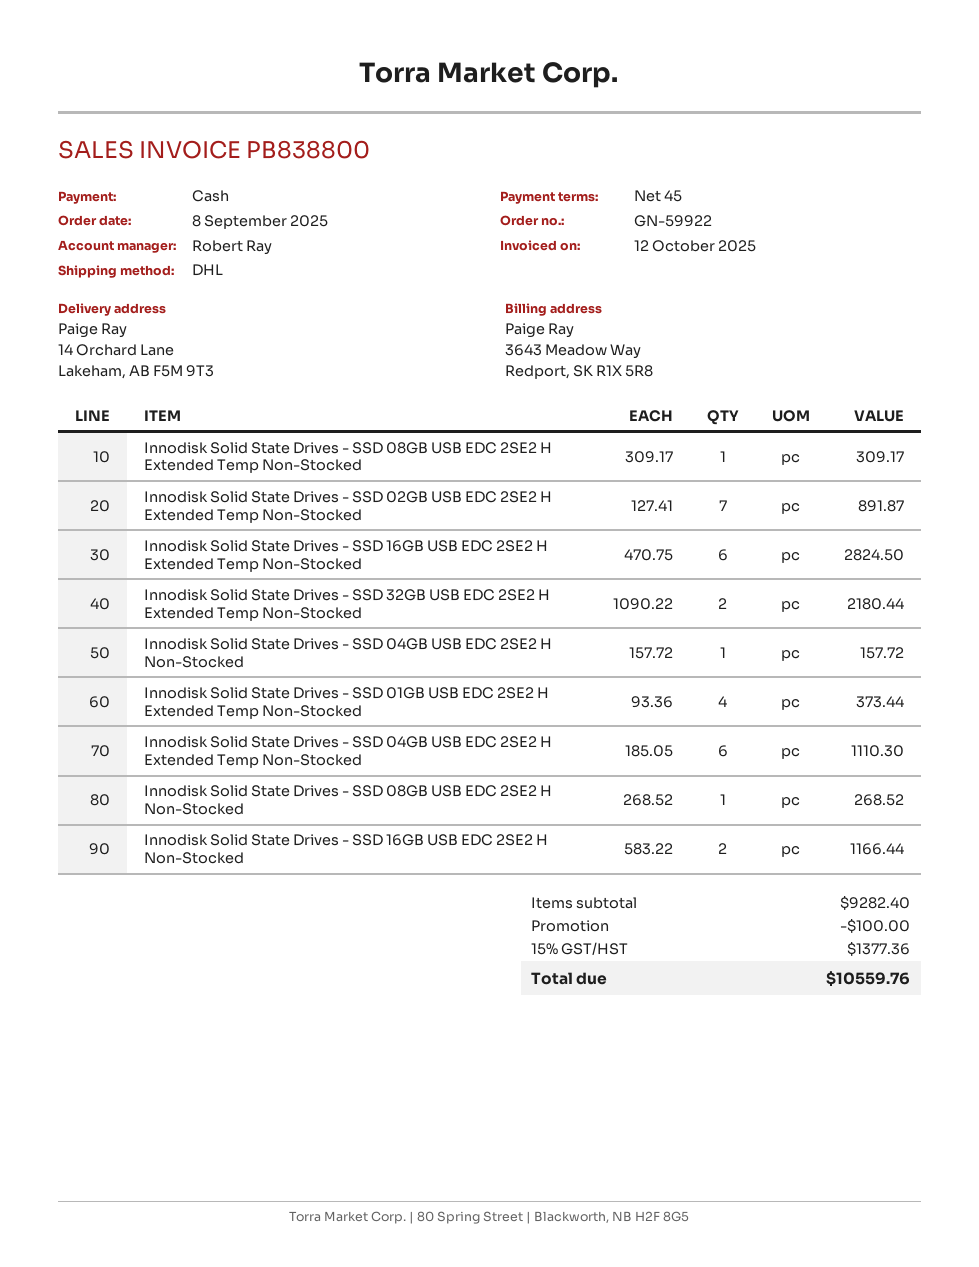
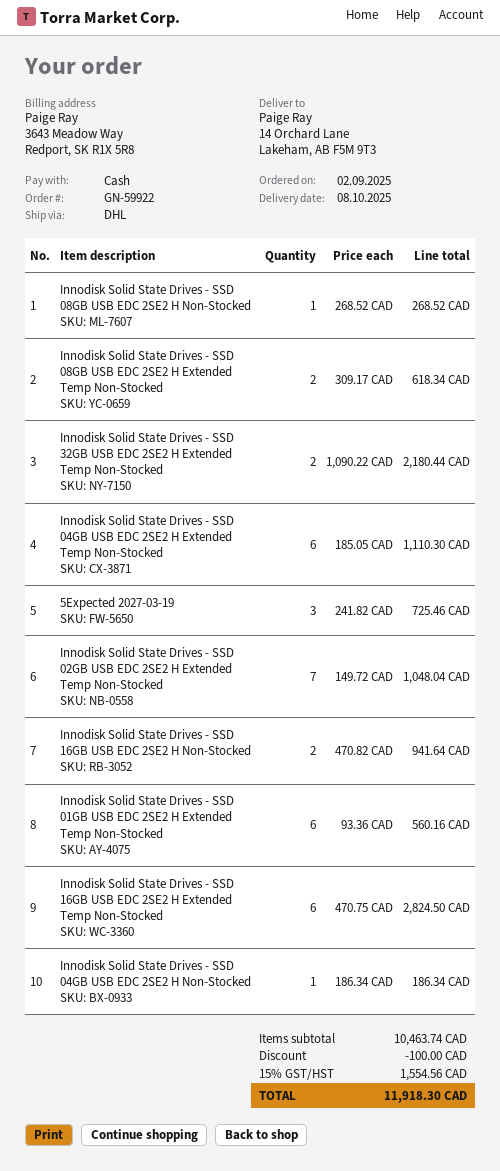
order date: 2025-09-08 -> 2025-09-02
Innodisk Solid State Drives - SSD 08GB USB EDC 2SE2 H Extended Temp Non-Stocked: 1 x 309.17 = 309.17 -> 2 x 309.17 = 618.34
Innodisk Solid State Drives - SSD 02GB USB EDC 2SE2 H Extended Temp Non-Stocked: 7 x 127.41 = 891.87 -> 7 x 149.72 = 1048.04
Innodisk Solid State Drives - SSD 04GB USB EDC 2SE2 H Non-Stocked: 1 x 157.72 = 157.72 -> 1 x 186.34 = 186.34
Innodisk Solid State Drives - SSD 01GB USB EDC 2SE2 H Extended Temp Non-Stocked: 4 x 93.36 = 373.44 -> 6 x 93.36 = 560.16
Innodisk Solid State Drives - SSD 16GB USB EDC 2SE2 H Non-Stocked: 2 x 583.22 = 1166.44 -> 2 x 470.82 = 941.64
5Expected 2027-03-19: none -> 3 x 241.82 = 725.46
subtotal: 9282.40 -> 10463.74
tax: 15% = 1377.36 -> 15% = 1554.56
total: 10559.76 -> 11918.30

